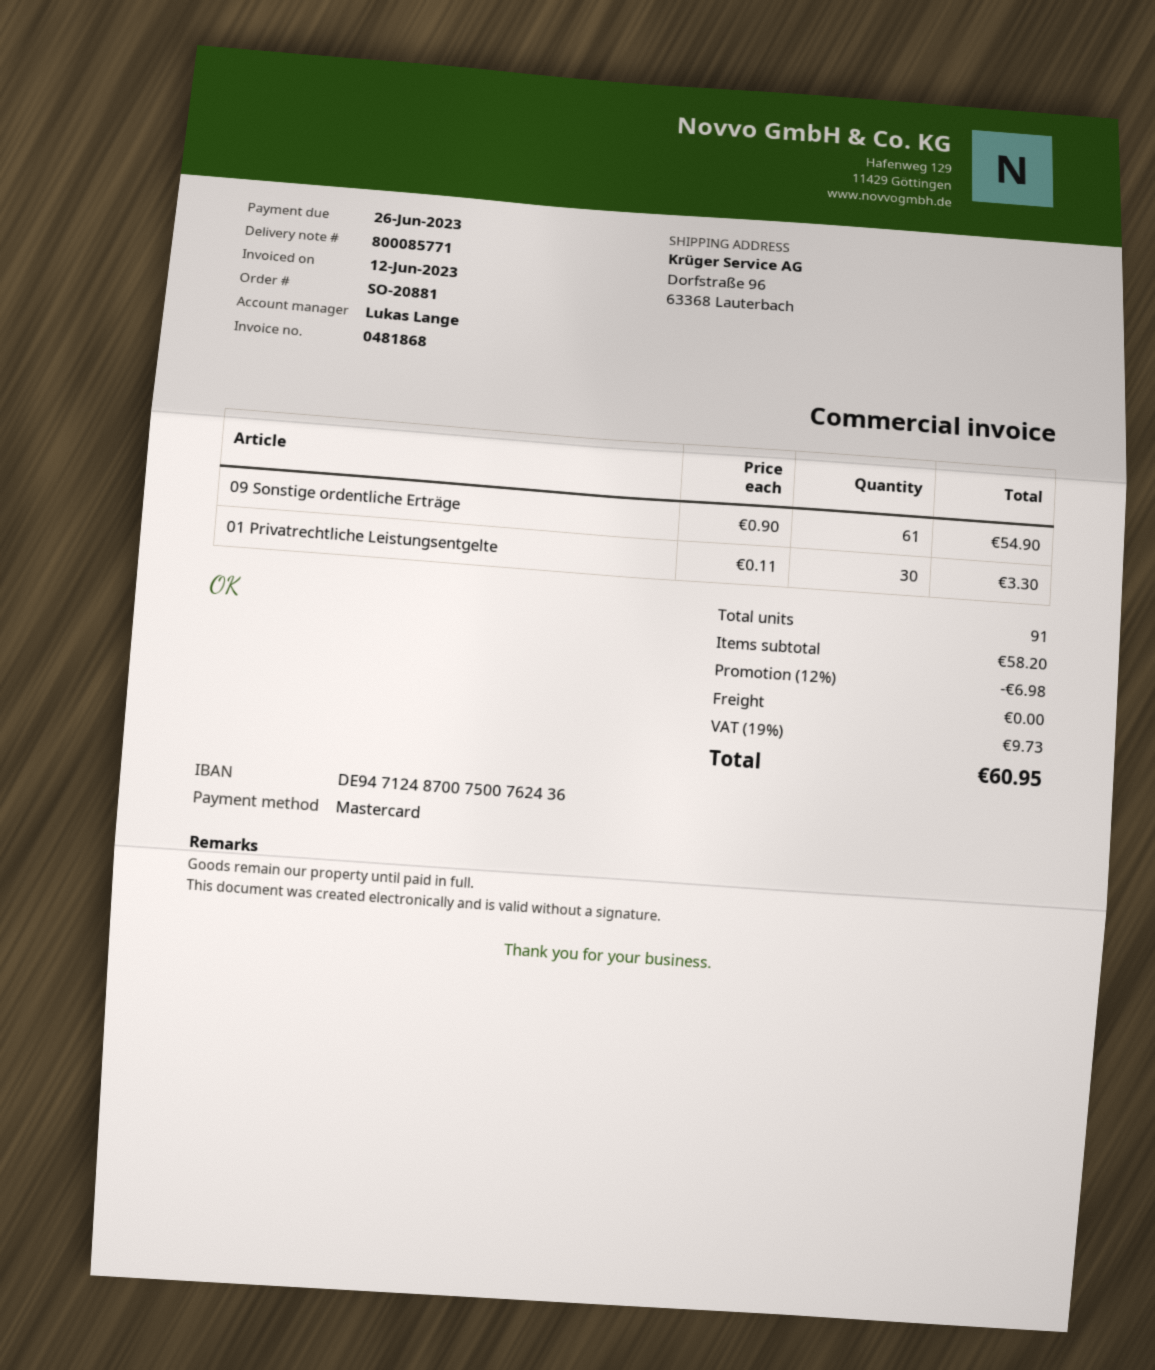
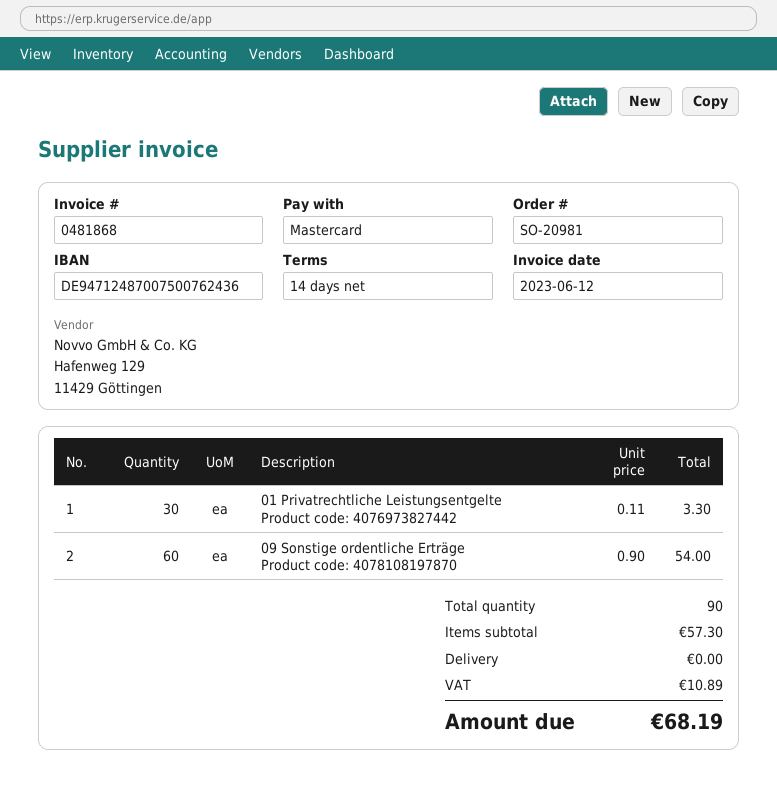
order number: SO-20881 -> SO-20981
09 Sonstige ordentliche Erträge: 61 x 0.90 = 54.90 -> 60 x 0.90 = 54.00
total quantity: 91 -> 90
subtotal: 58.20 -> 57.30
discount: 12% = 6.98 -> none
tax: 9.73 -> 10.89
total: 60.95 -> 68.19

